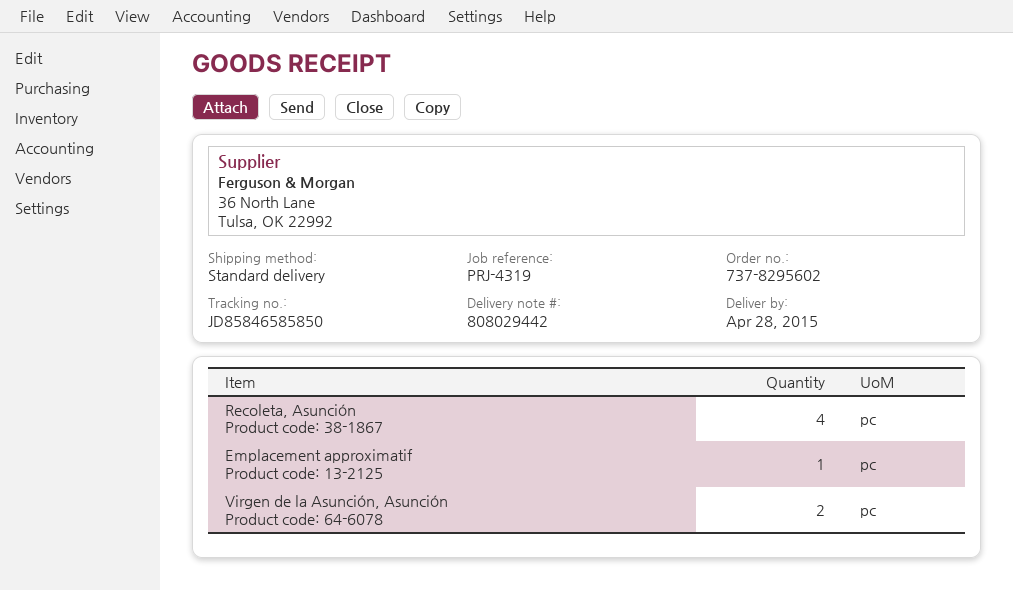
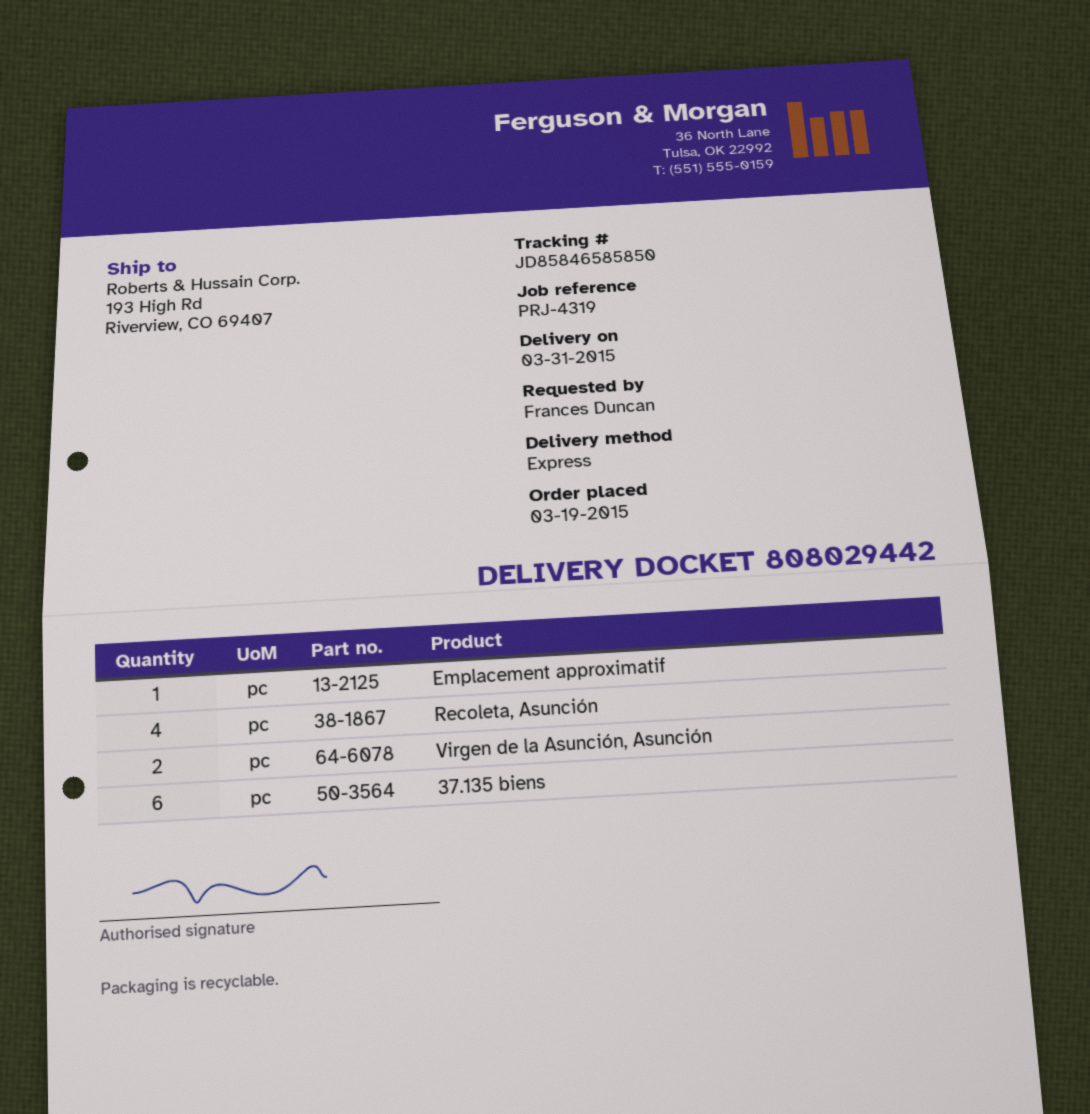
delivery date: 2015-04-28 -> 2015-03-31
shipping method: standard -> express
37.135 biens: none -> 6

